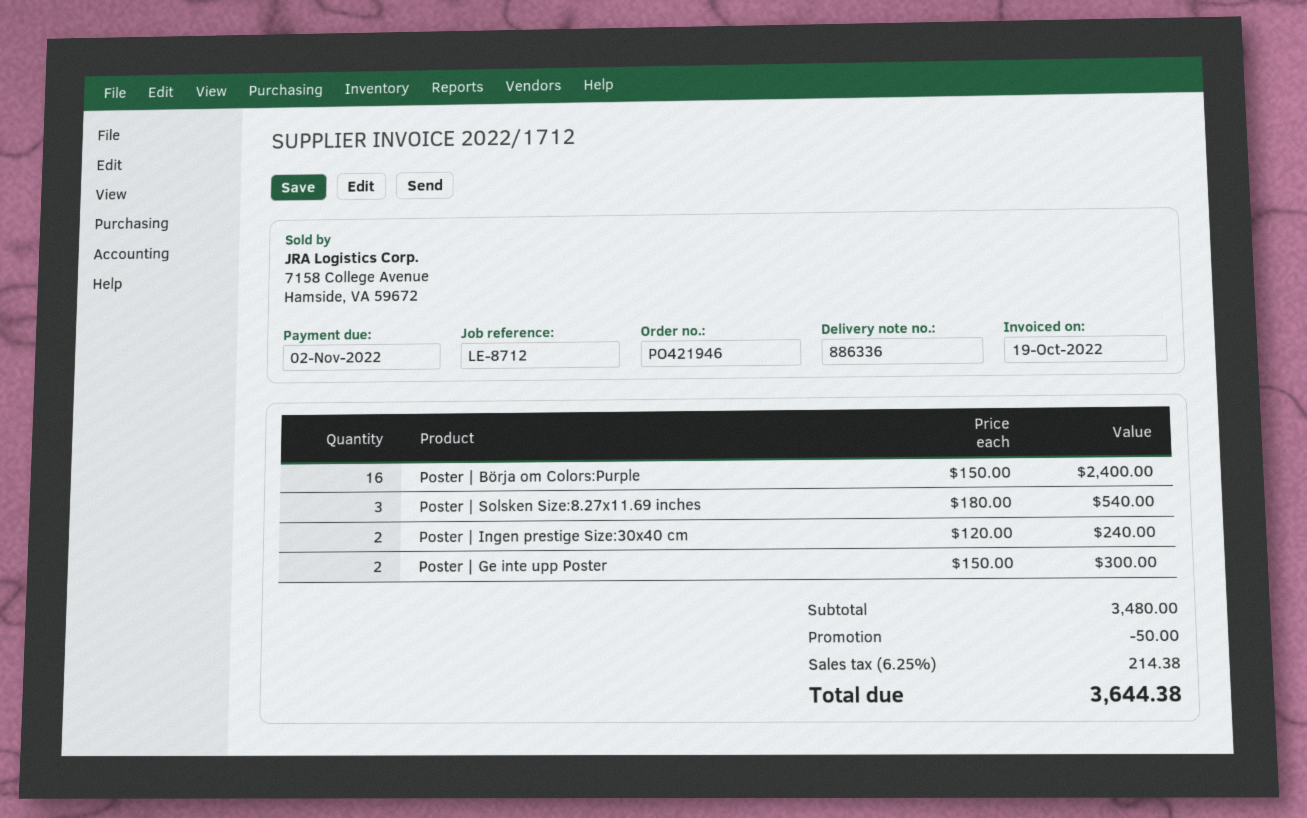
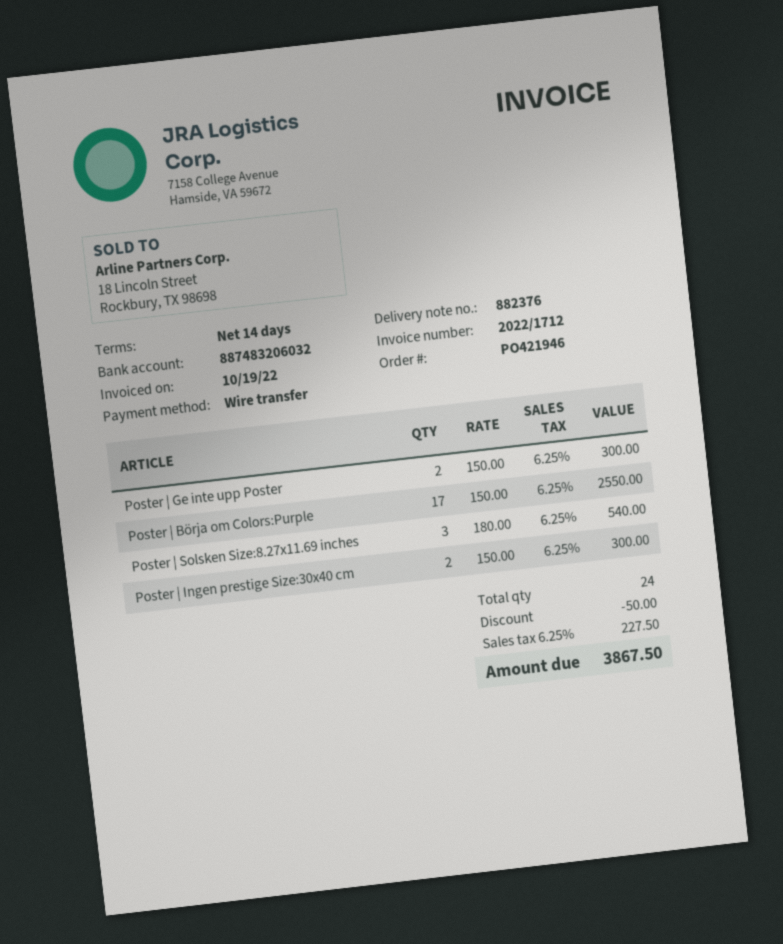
delivery note number: 886336 -> 882376
Poster | Börja om Colors:Purple: 16 x 150.00 = 2400.00 -> 17 x 150.00 = 2550.00
Poster | Ingen prestige Size:30x40 cm: 2 x 120.00 = 240.00 -> 2 x 150.00 = 300.00
tax: 6.25% = 214.38 -> 6.25% = 227.50
total: 3644.38 -> 3867.50

